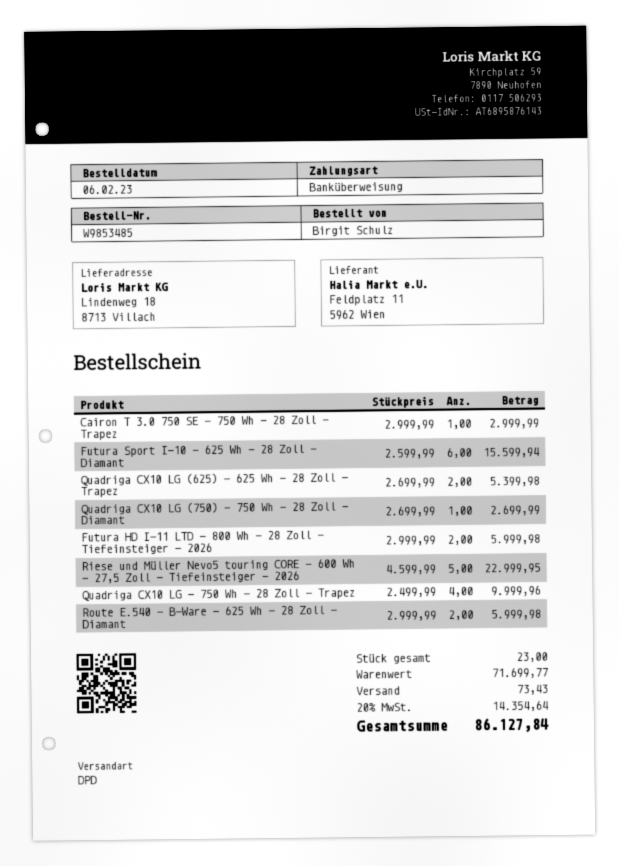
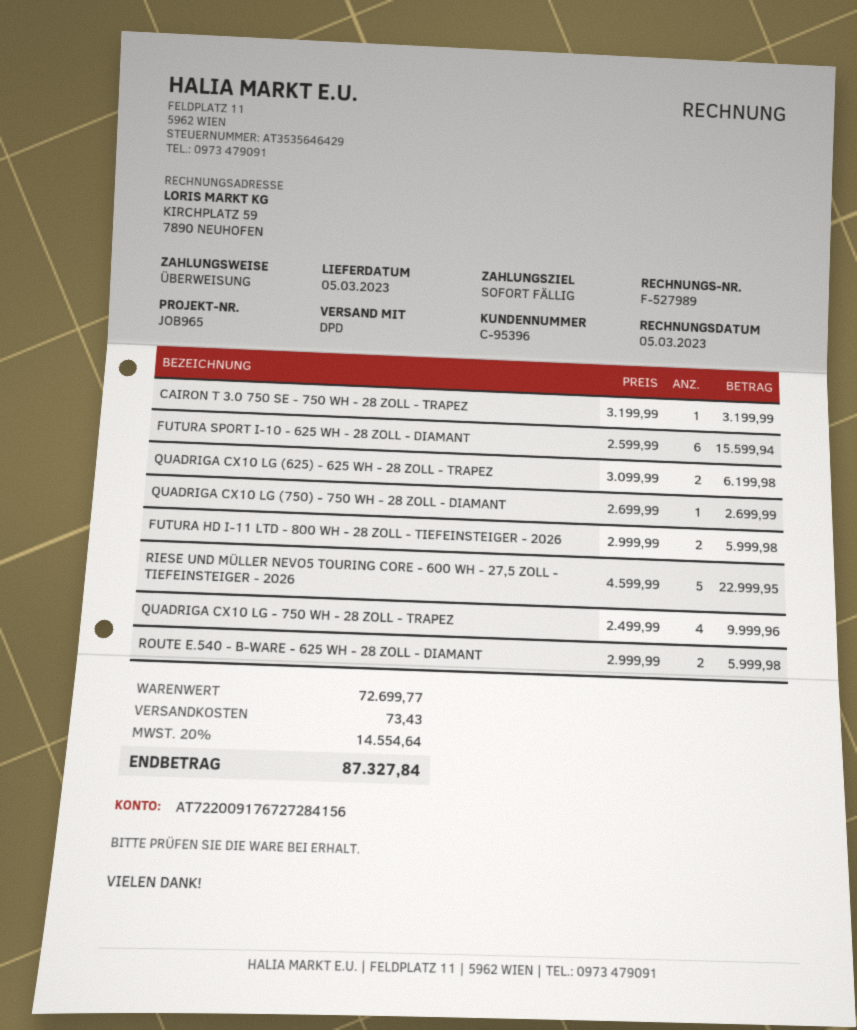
Cairon T 3.0 750 SE - 750 Wh - 28 Zoll - Trapez: 1 x 2999.99 = 2999.99 -> 1 x 3199.99 = 3199.99
Quadriga CX10 LG (625) - 625 Wh - 28 Zoll - Trapez: 2 x 2699.99 = 5399.98 -> 2 x 3099.99 = 6199.98
subtotal: 71699.77 -> 72699.77
tax: 20% = 14354.64 -> 20% = 14554.64
total: 86127.84 -> 87327.84

